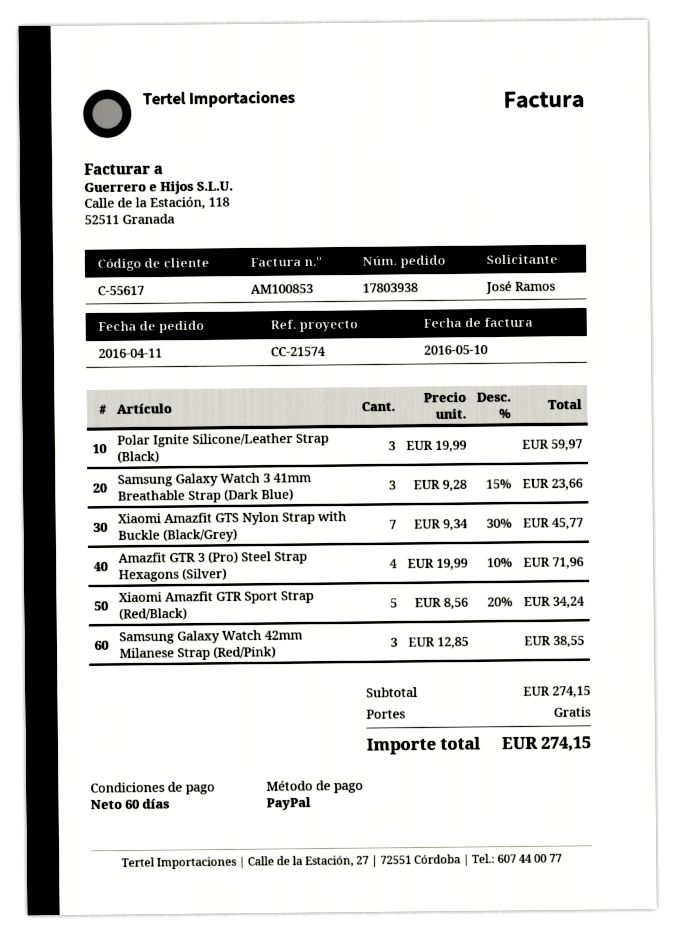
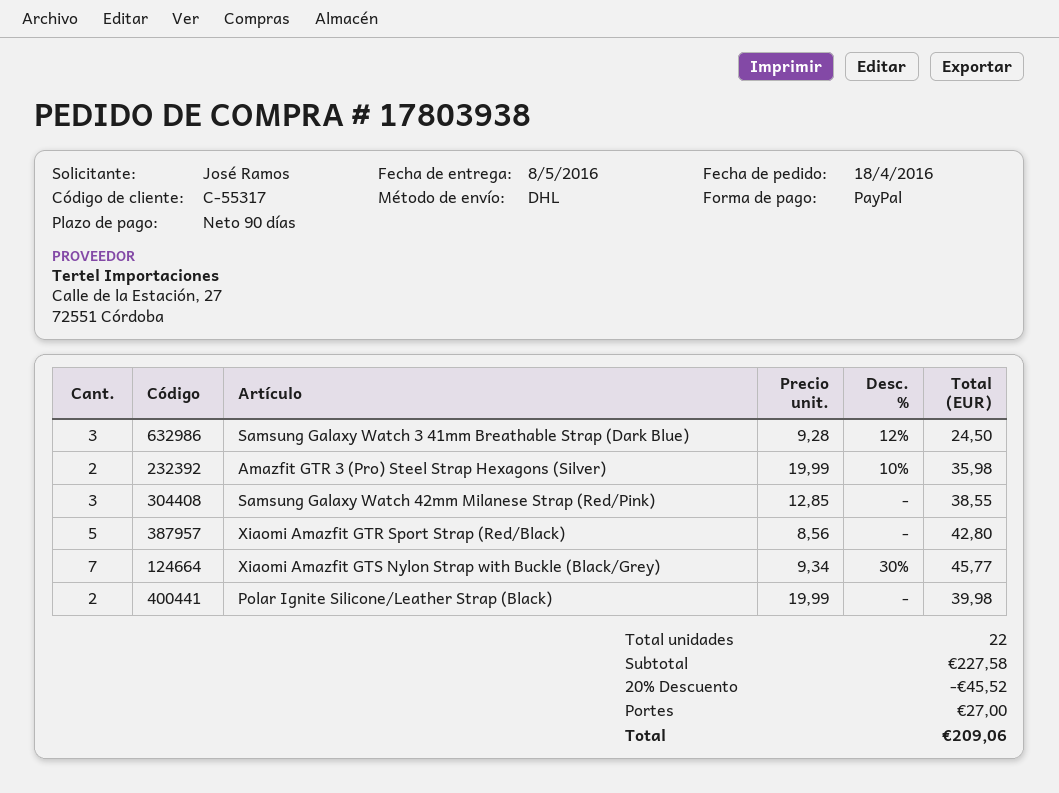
order date: 2016-04-11 -> 2016-04-18
payment terms: 60 days -> 90 days
customer number: C-55617 -> C-55317
Polar Ignite Silicone/Leather Strap (Black): 3 x 19.99 = 59.97 -> 2 x 19.99 = 39.98
Samsung Galaxy Watch 3 41mm Breathable Strap (Dark Blue): 3 x 9.28 - 15% = 23.66 -> 3 x 9.28 - 12% = 24.50
Amazfit GTR 3 (Pro) Steel Strap Hexagons (Silver): 4 x 19.99 - 10% = 71.96 -> 2 x 19.99 - 10% = 35.98
Xiaomi Amazfit GTR Sport Strap (Red/Black): 5 x 8.56 - 20% = 34.24 -> 5 x 8.56 = 42.80
subtotal: 274.15 -> 227.58
discount: none -> 20% = 45.52
shipping: 0.00 -> 27.00
total: 274.15 -> 209.06

